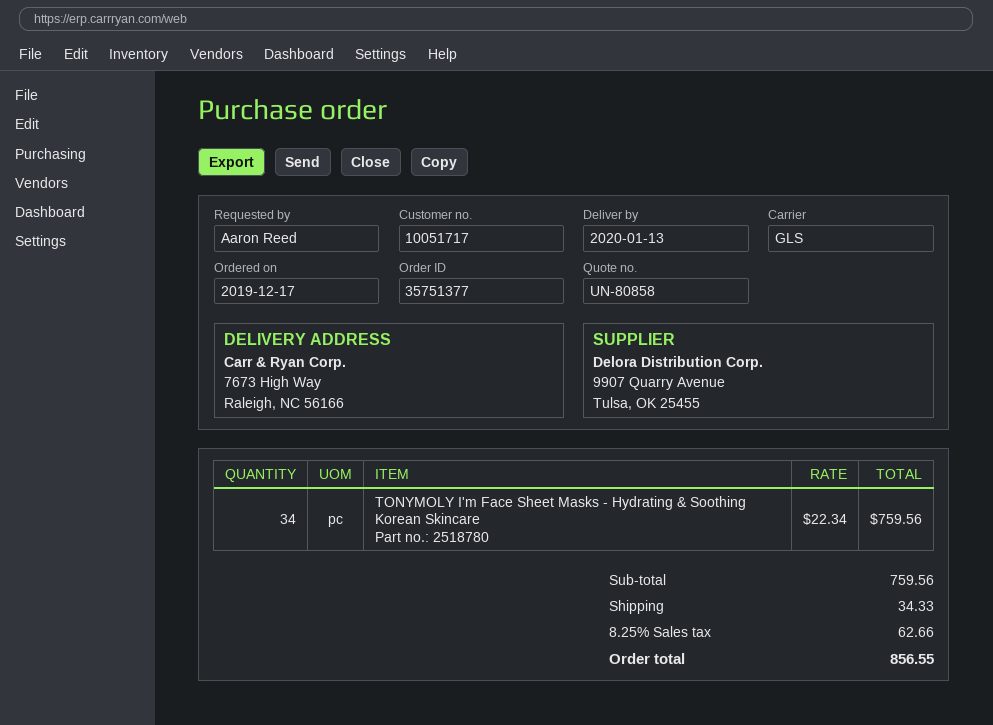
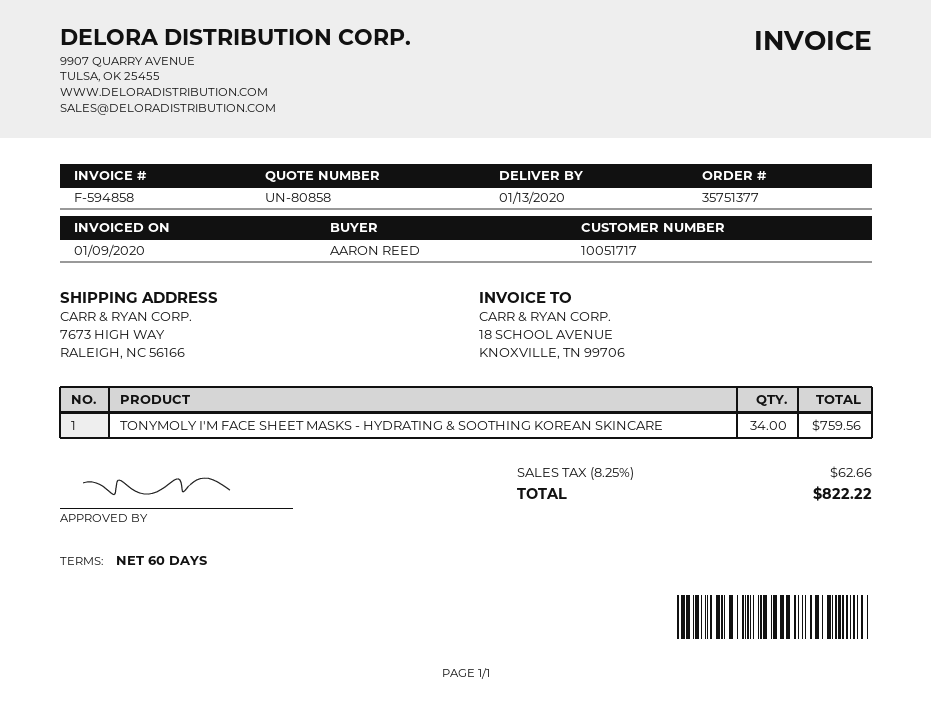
shipping: 34.33 -> none
total: 856.55 -> 822.22

